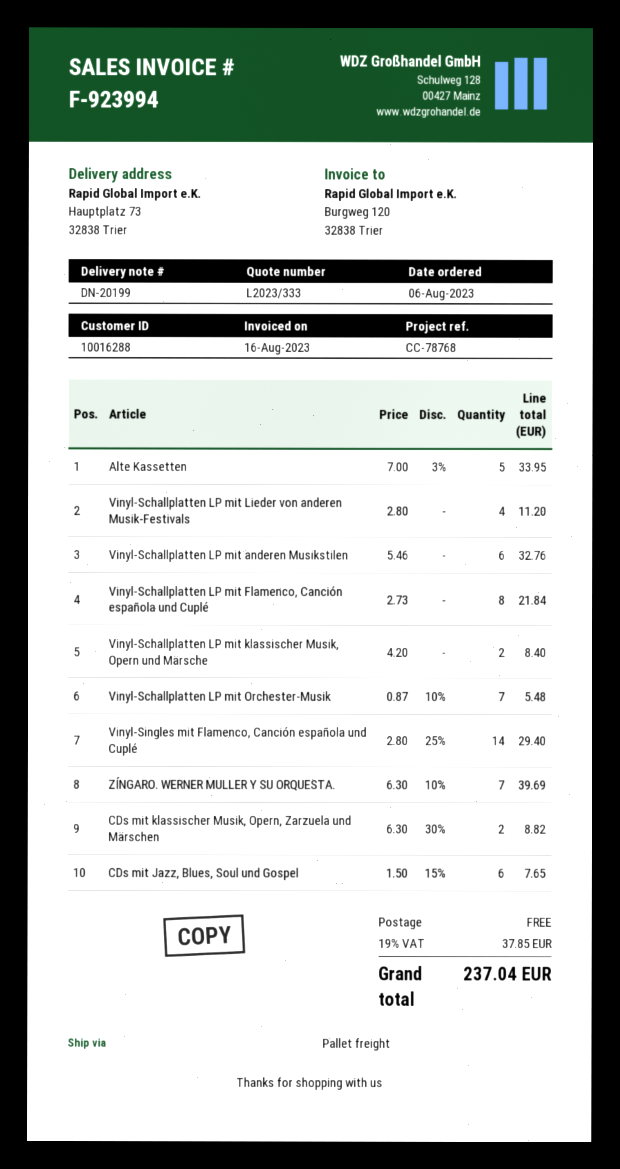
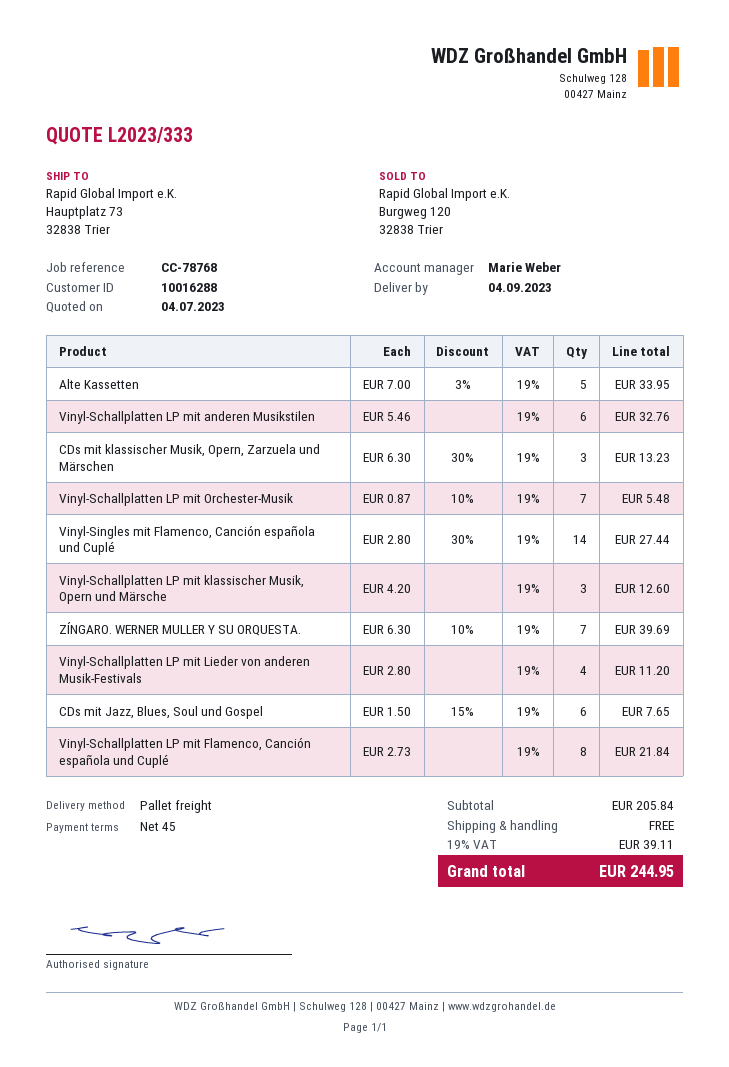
Vinyl-Schallplatten LP mit klassischer Musik, Opern und Märsche: 2 x 4.20 = 8.40 -> 3 x 4.20 = 12.60
Vinyl-Singles mit Flamenco, Canción española und Cuplé: 14 x 2.80 - 25% = 29.40 -> 14 x 2.80 - 30% = 27.44
CDs mit klassischer Musik, Opern, Zarzuela und Märschen: 2 x 6.30 - 30% = 8.82 -> 3 x 6.30 - 30% = 13.23
tax: 19% = 37.85 -> 19% = 39.11
total: 237.04 -> 244.95

